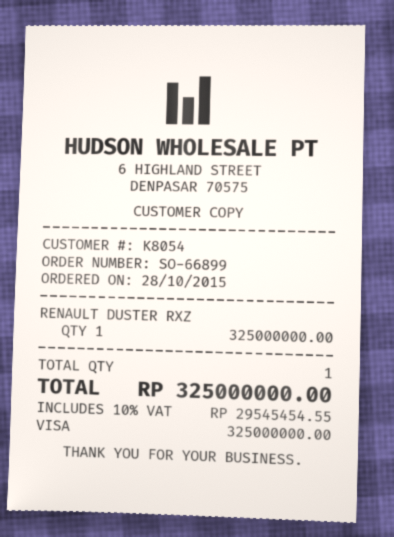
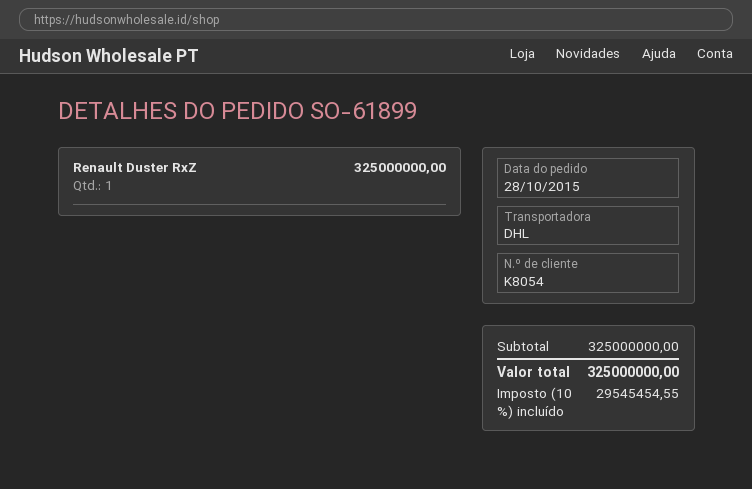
order number: SO-66899 -> SO-61899

